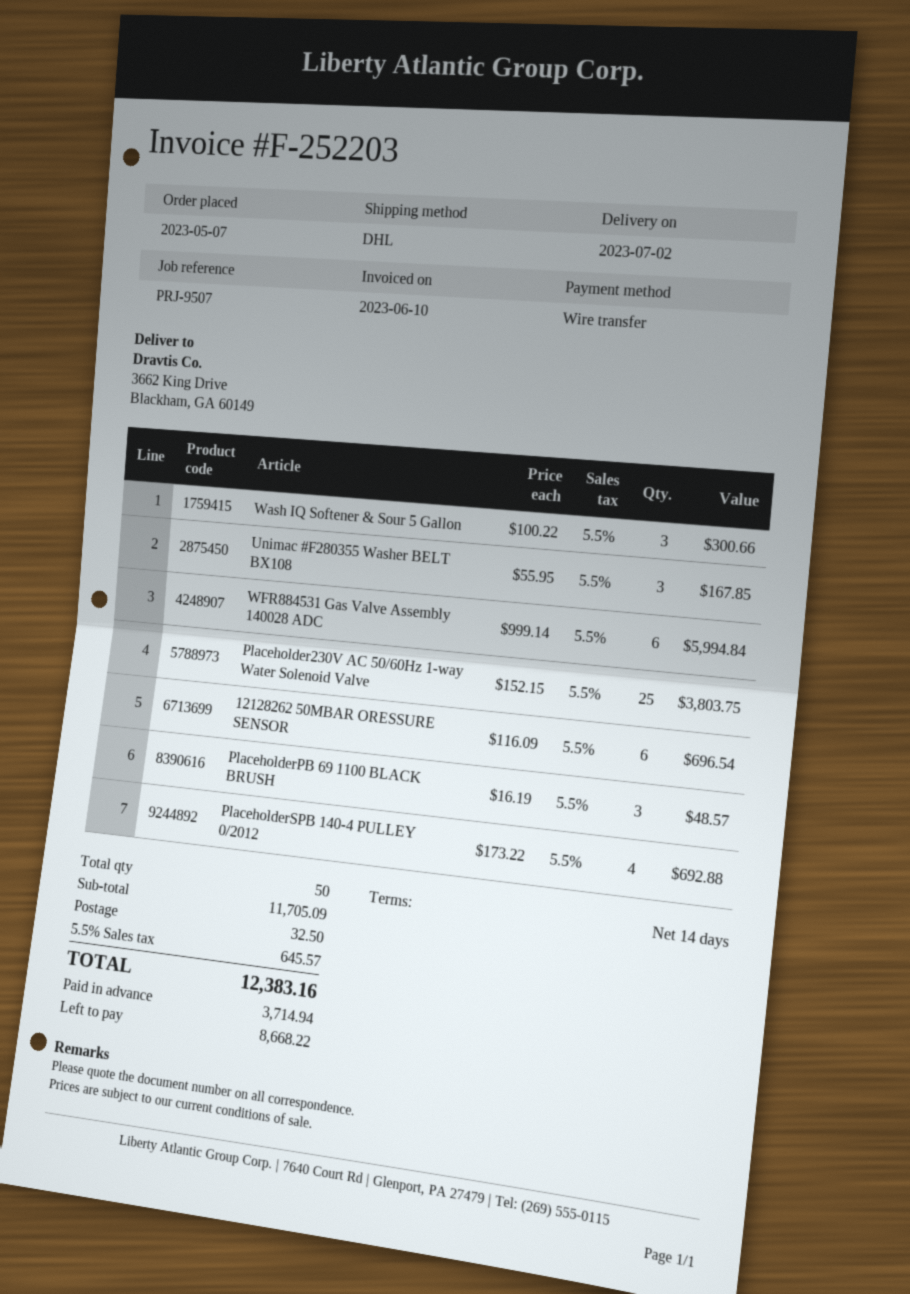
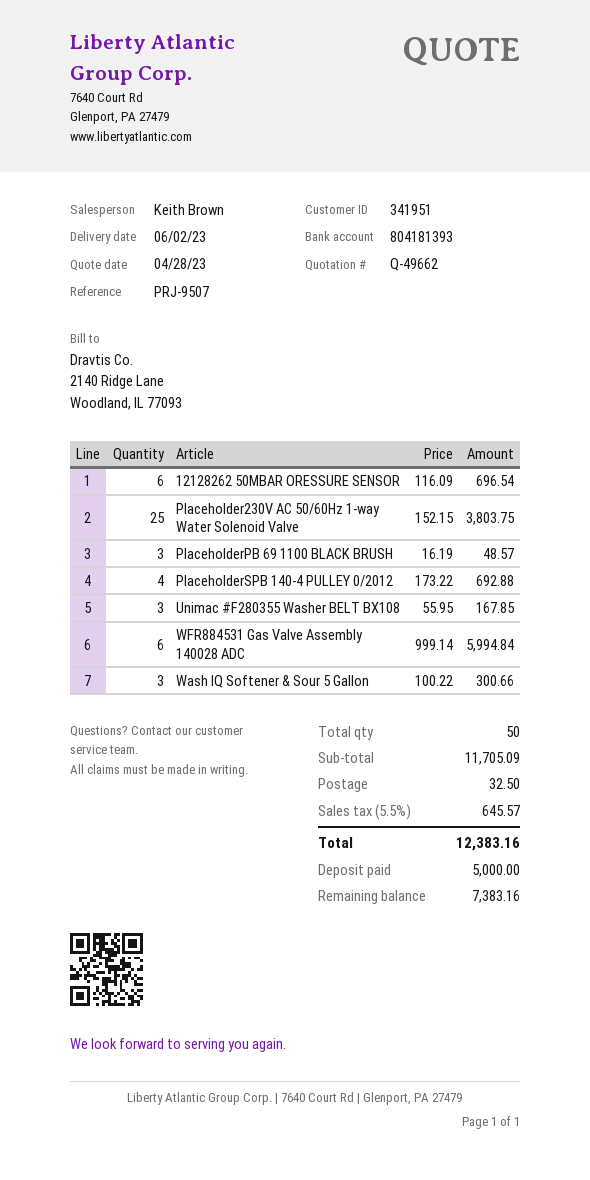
delivery date: 2023-07-02 -> 2023-06-02
deposit: 3714.94 -> 5000.00
balance: 8668.22 -> 7383.16

